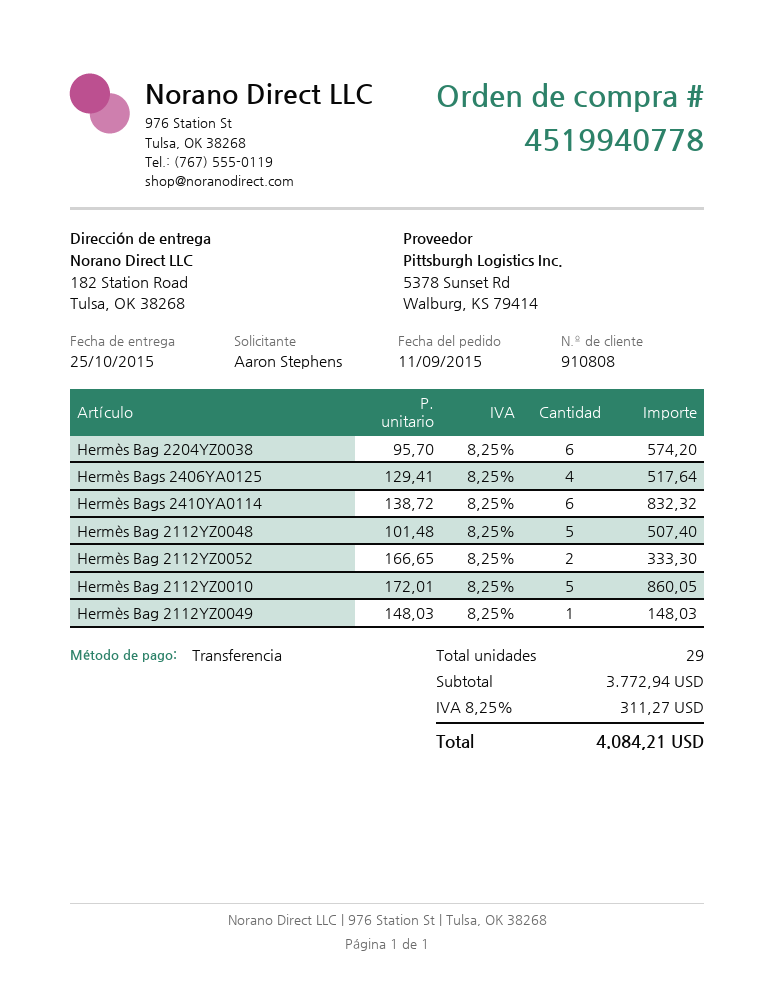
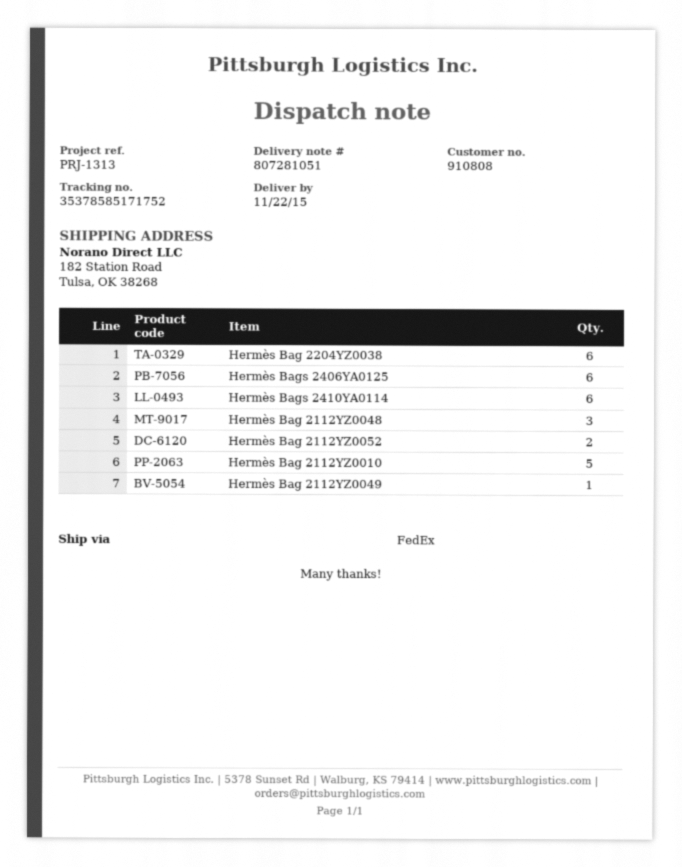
delivery date: 2015-10-25 -> 2015-11-22
Hermès Bags 2406YA0125: 4 -> 6
Hermès Bag 2112YZ0048: 5 -> 3

